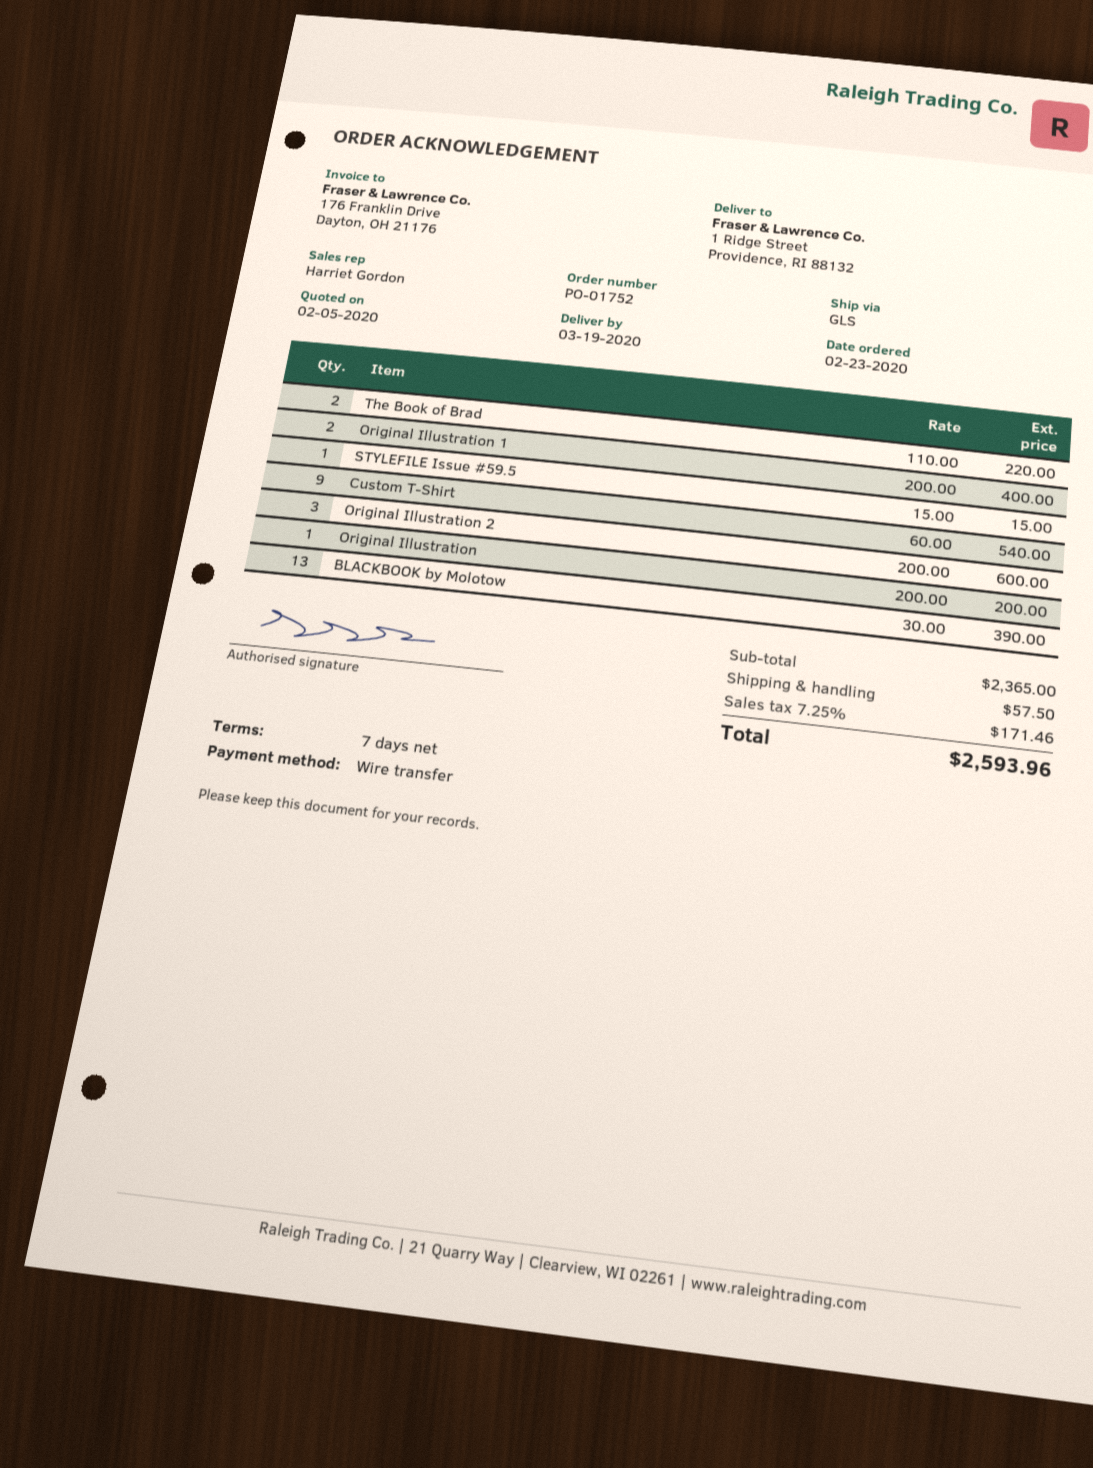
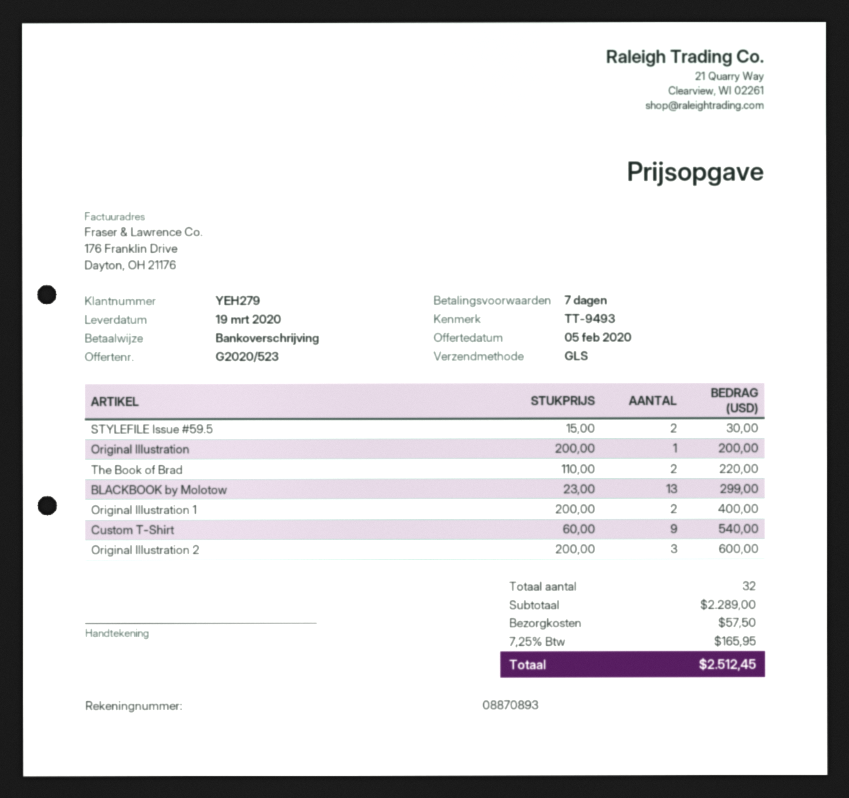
STYLEFILE Issue #59.5: 1 x 15.00 = 15.00 -> 2 x 15.00 = 30.00
BLACKBOOK by Molotow: 13 x 30.00 = 390.00 -> 13 x 23.00 = 299.00
subtotal: 2365.00 -> 2289.00
tax: 7.25% = 171.46 -> 7.25% = 165.95
total: 2593.96 -> 2512.45

